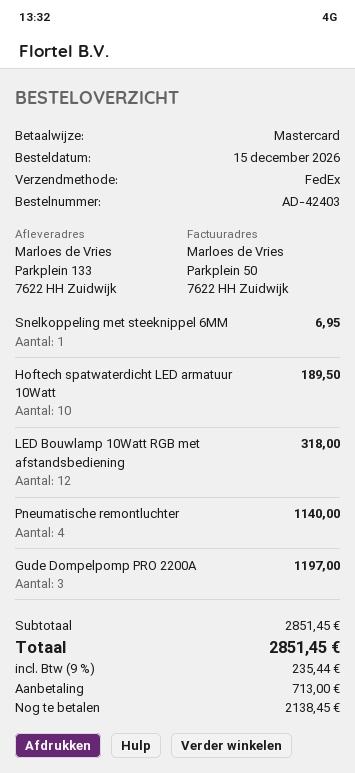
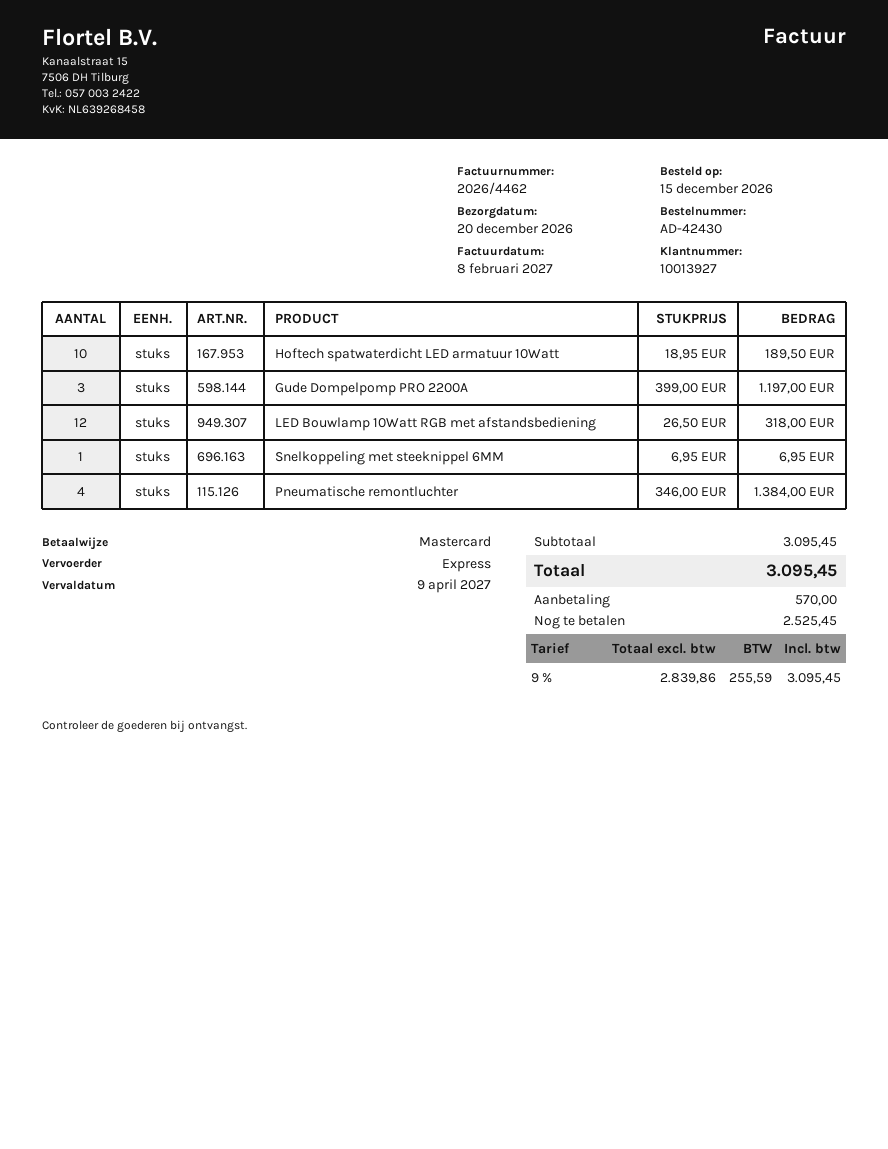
order number: AD-42403 -> AD-42430
shipping method: FedEx -> express
Pneumatische remontluchter: 4 for 1140.00 -> 4 for 1384.00
subtotal: 2851.45 -> 3095.45
tax: 9% = 235.44 -> 9% = 255.59
total: 2851.45 -> 3095.45
deposit: 713.00 -> 570.00
balance: 2138.45 -> 2525.45

